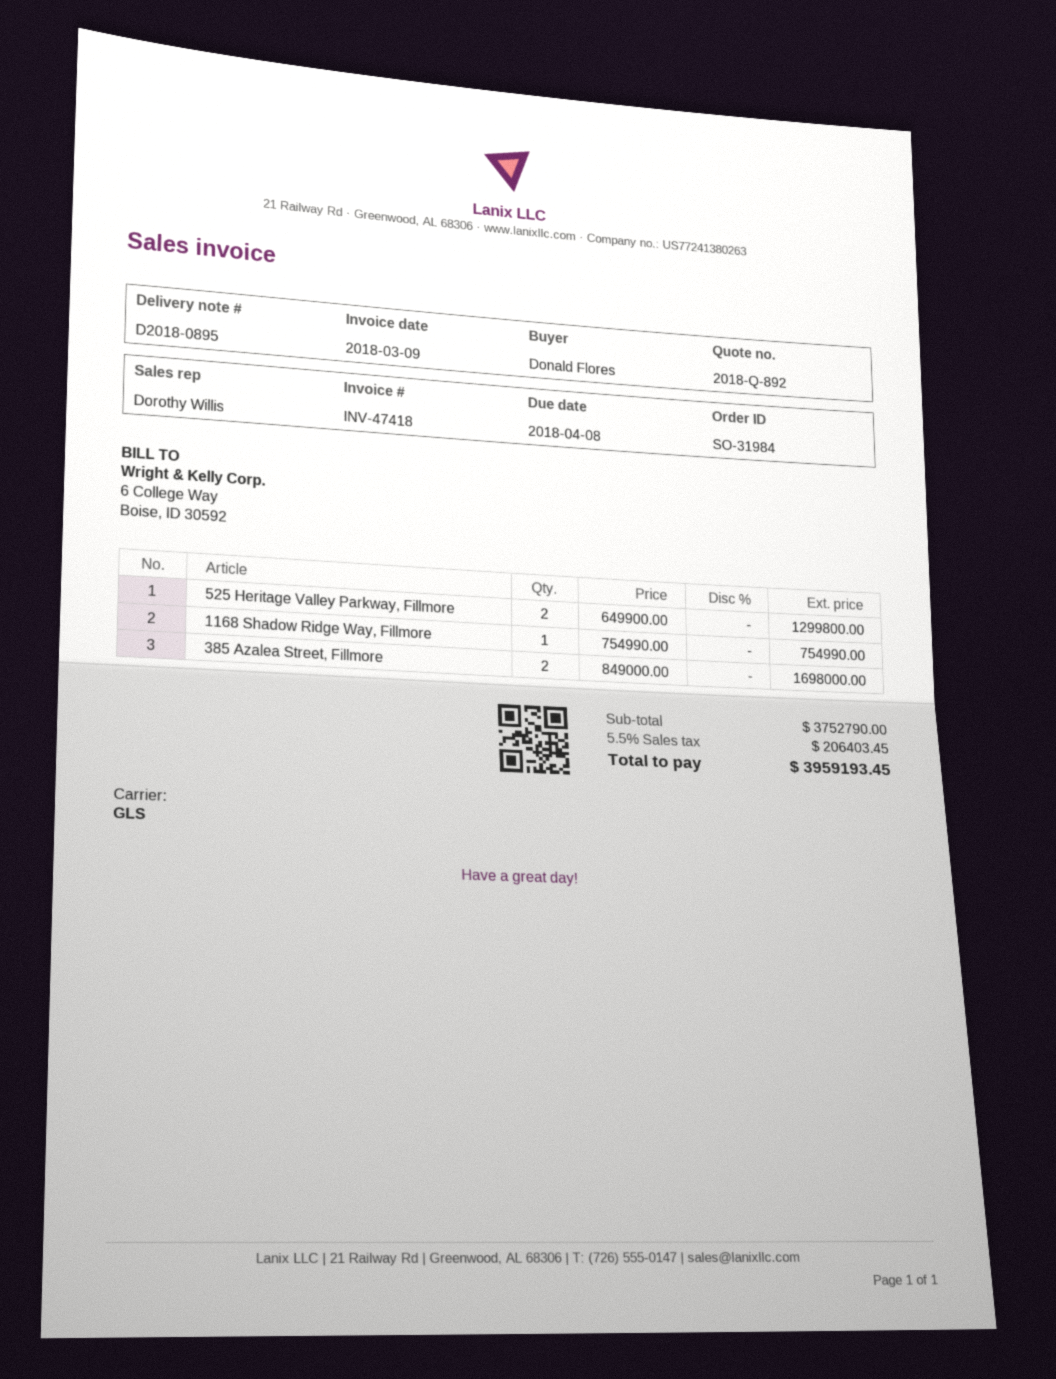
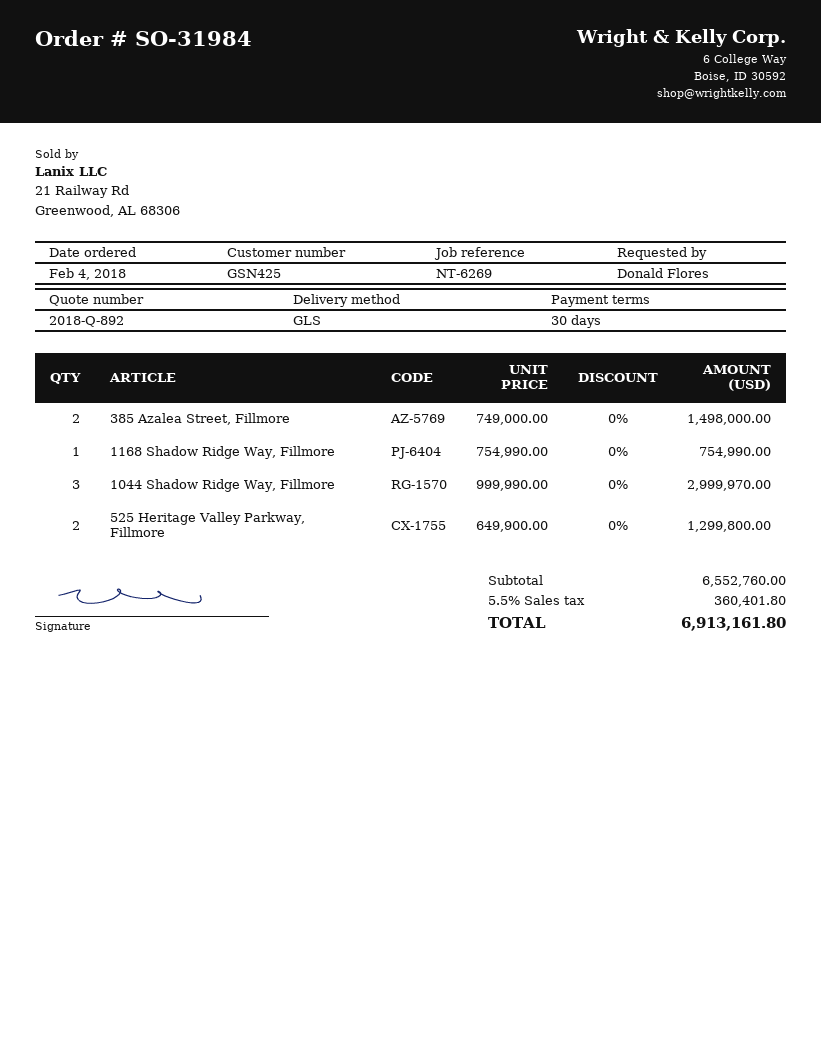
385 Azalea Street, Fillmore: 2 x 849000.00 = 1698000.00 -> 2 x 749000.00 = 1498000.00
1044 Shadow Ridge Way, Fillmore: none -> 3 x 999990.00 = 2999970.00
subtotal: 3752790.00 -> 6552760.00
tax: 5.5% = 206403.45 -> 5.5% = 360401.80
total: 3959193.45 -> 6913161.80

